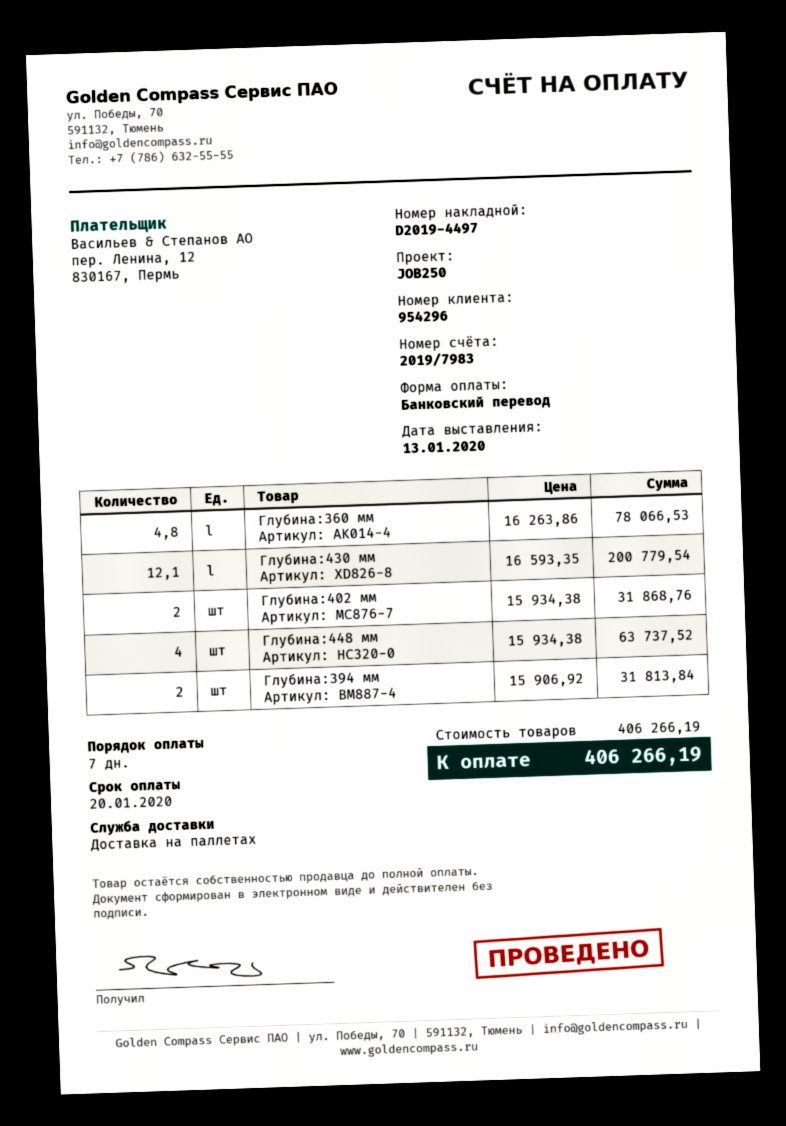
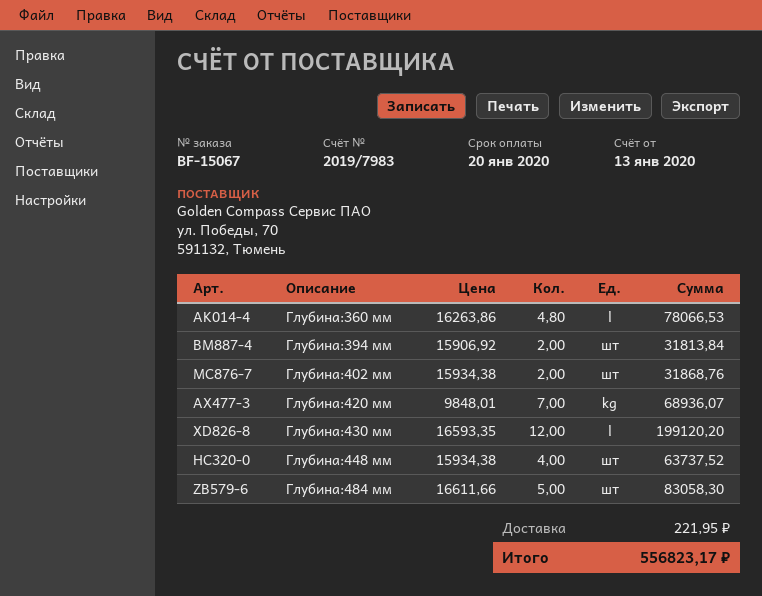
Глубина:430 мм: 12.1 x 16593.35 = 200779.54 -> 12 x 16593.35 = 199120.20
Глубина:420 мм: none -> 7 x 9848.01 = 68936.07
Глубина:484 мм: none -> 5 x 16611.66 = 83058.30
shipping: none -> 221.95
total: 406266.19 -> 556823.17

